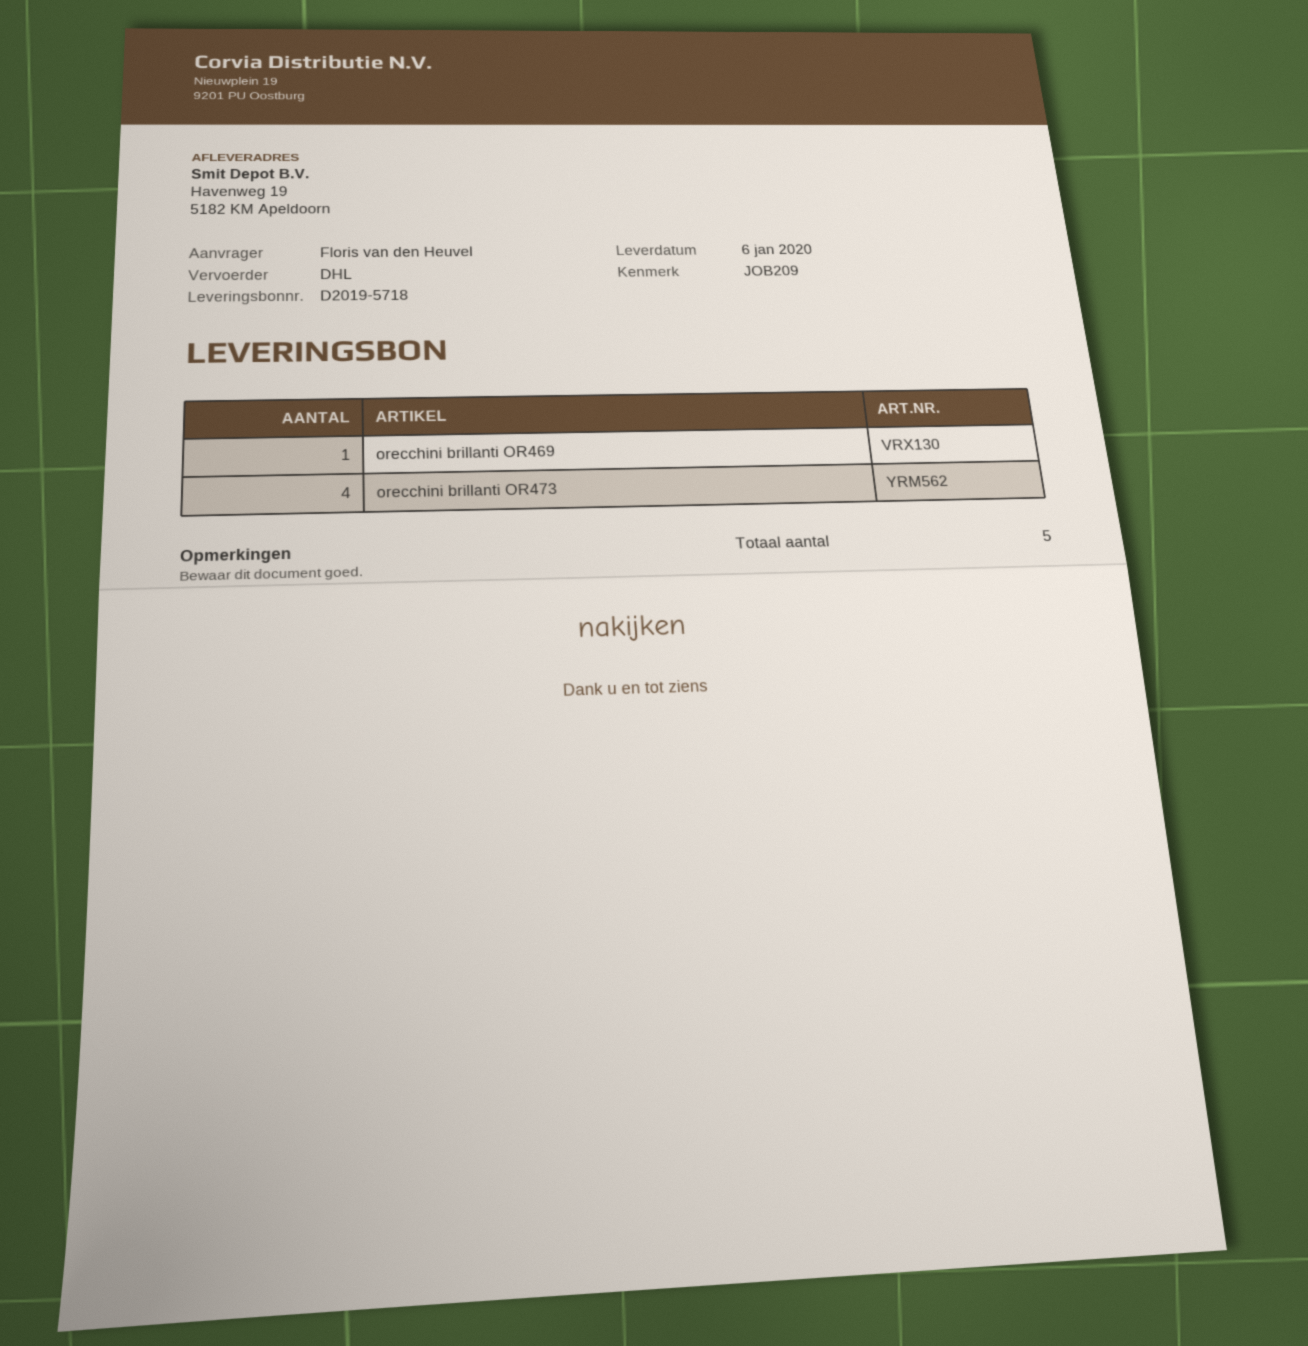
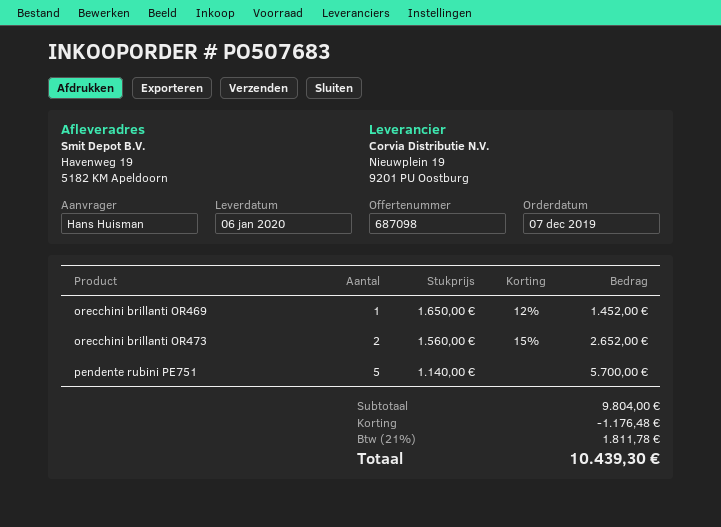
ordered by: Floris van den Heuvel -> Hans Huisman
orecchini brillanti OR473: 4 -> 2
pendente rubini PE751: none -> 5

